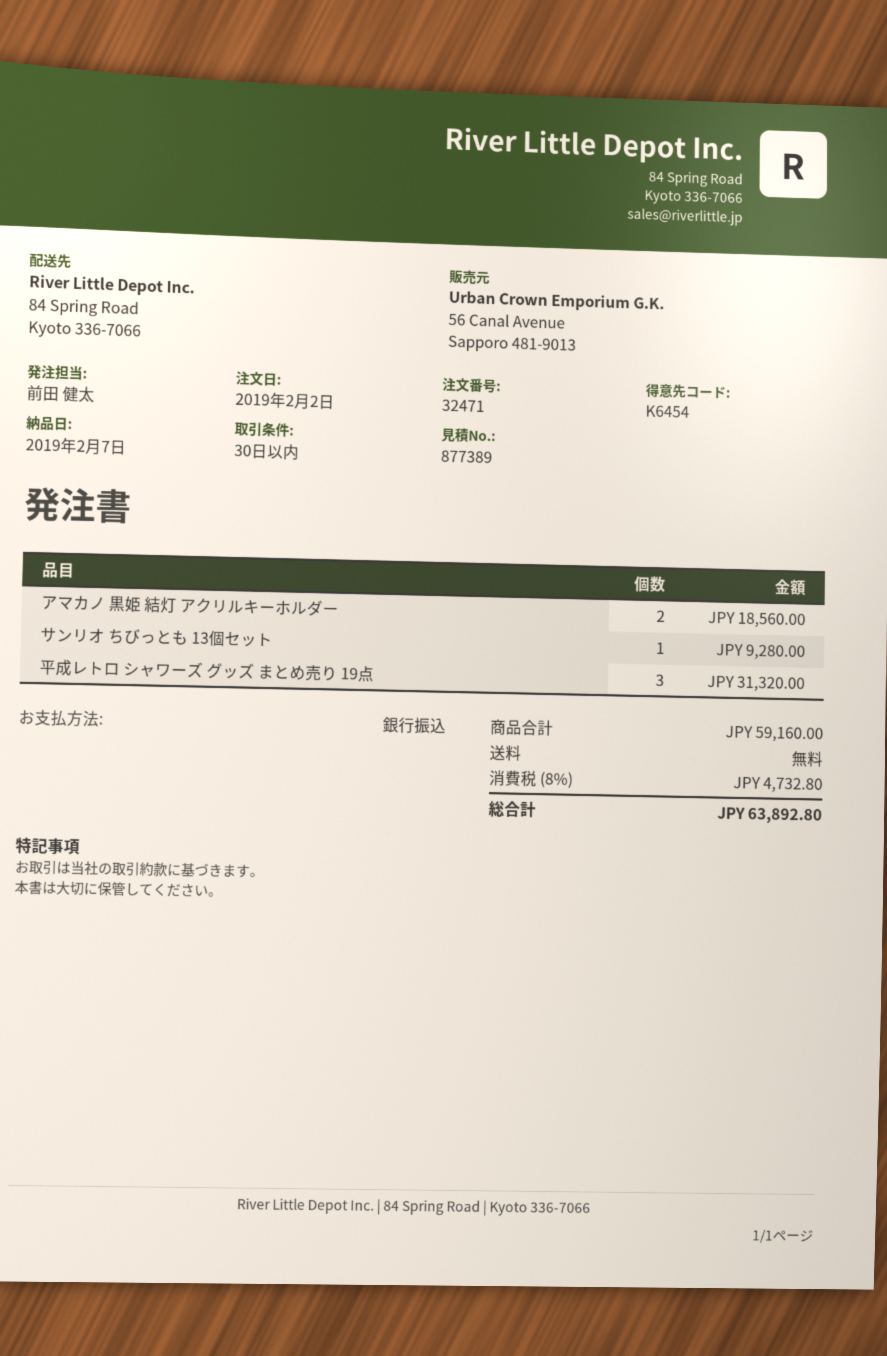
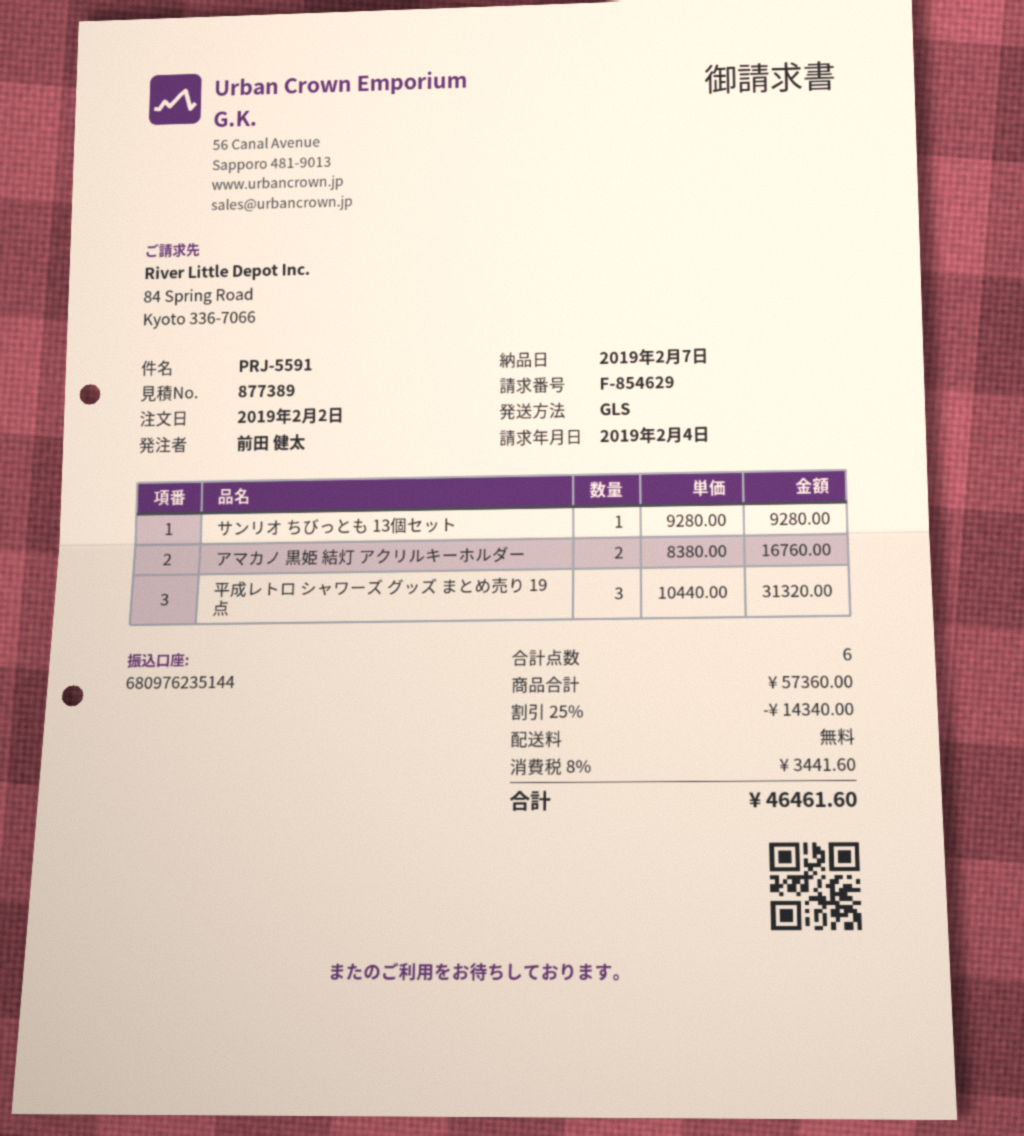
アマカノ 黒姫 結灯 アクリルキーホルダー: 2 for 18560.00 -> 2 for 16760.00
subtotal: 59160.00 -> 57360.00
discount: none -> 25% = 14340.00
tax: 8% = 4732.80 -> 8% = 3441.60
total: 63892.80 -> 46461.60

